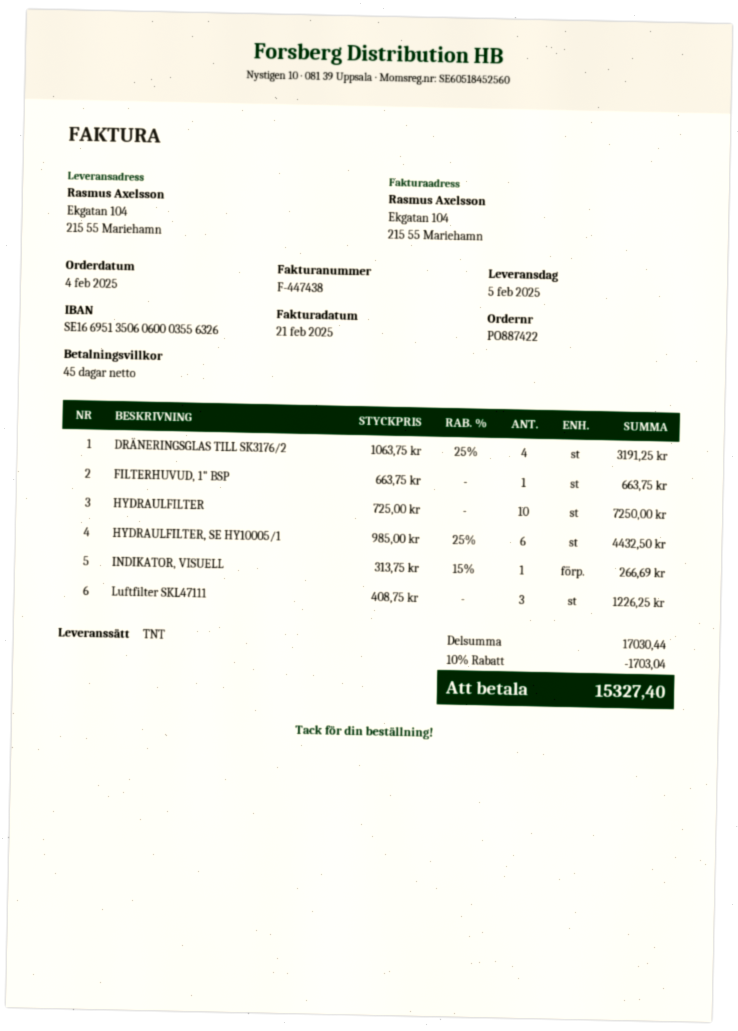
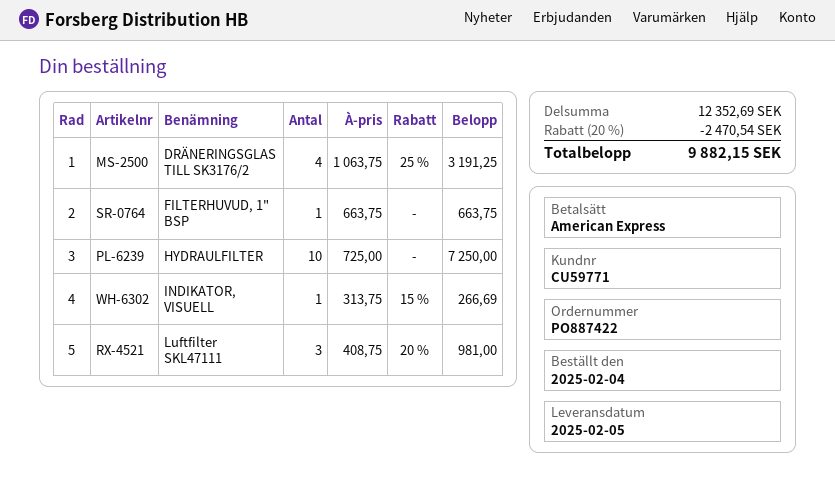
HYDRAULFILTER, SE HY10005/1: 6 x 985.00 - 25% = 4432.50 -> none
Luftfilter SKL47111: 3 x 408.75 = 1226.25 -> 3 x 408.75 - 20% = 981.00
subtotal: 17030.44 -> 12352.69
discount: 10% = 1703.04 -> 20% = 2470.54
total: 15327.40 -> 9882.15

